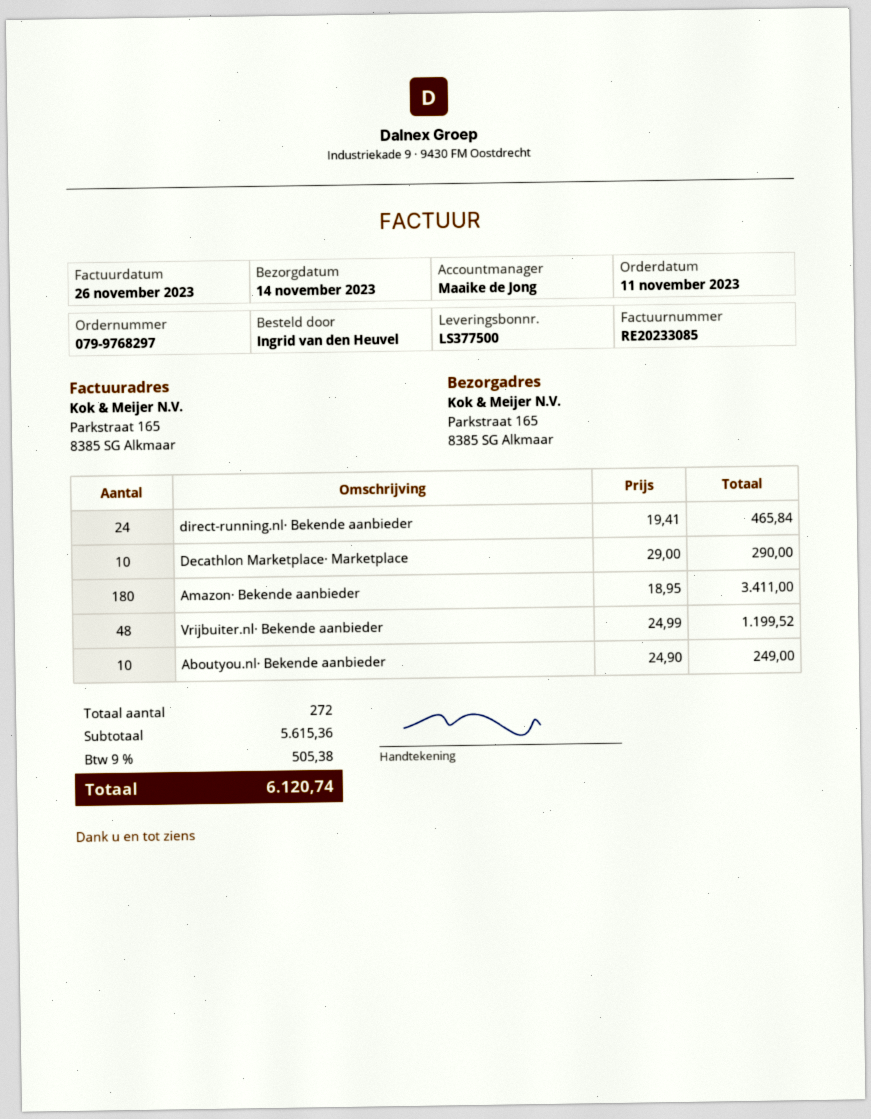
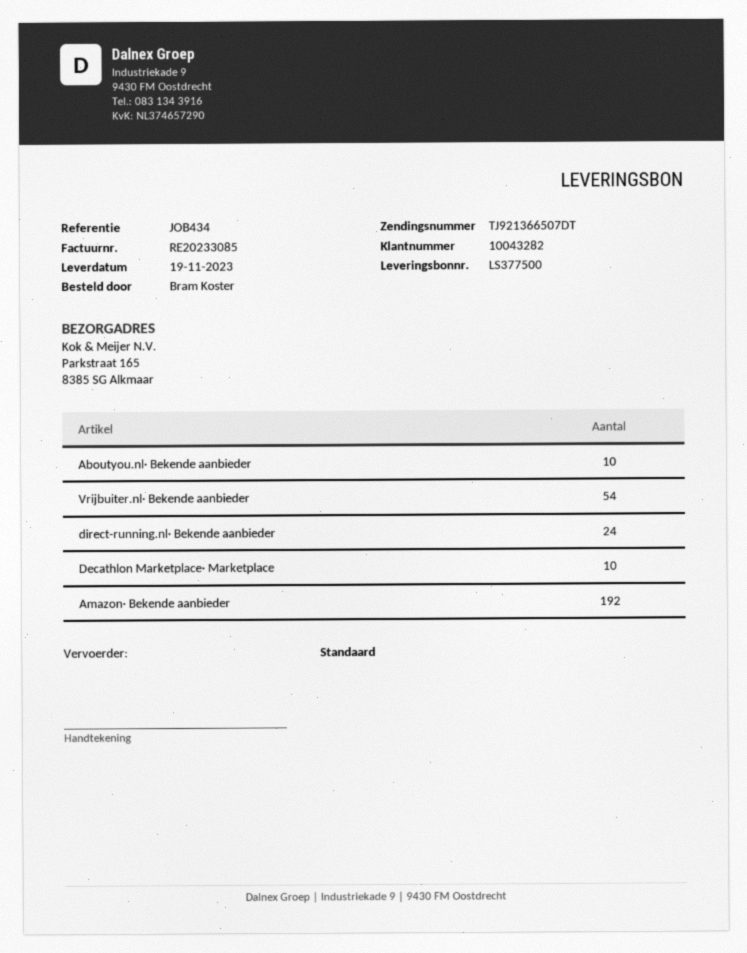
delivery date: 2023-11-14 -> 2023-11-19
ordered by: Ingrid van den Heuvel -> Bram Koster
Amazon· Bekende aanbieder: 180 -> 192
Vrijbuiter.nl· Bekende aanbieder: 48 -> 54

